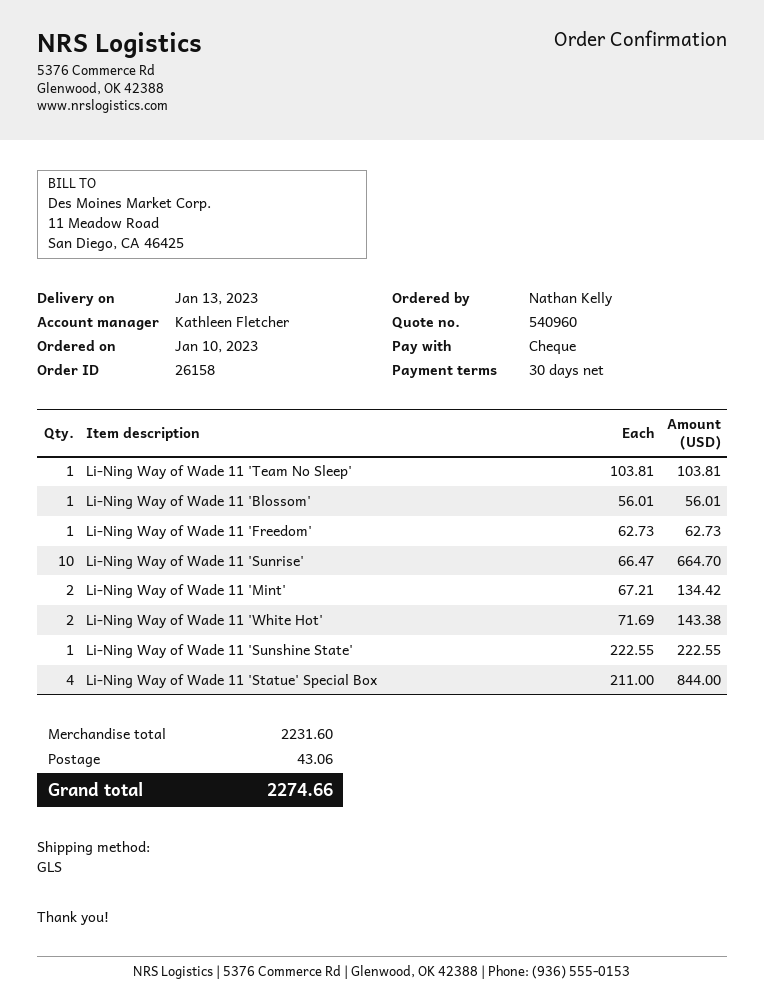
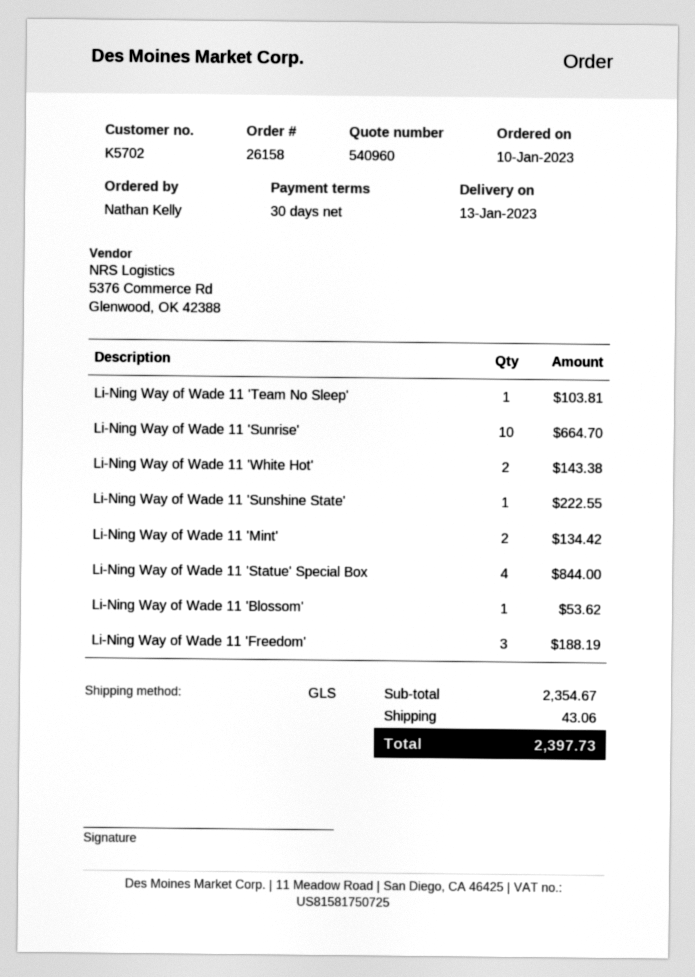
Li-Ning Way of Wade 11 'Blossom': 1 for 56.01 -> 1 for 53.62
Li-Ning Way of Wade 11 'Freedom': 1 for 62.73 -> 3 for 188.19
subtotal: 2231.60 -> 2354.67
total: 2274.66 -> 2397.73

